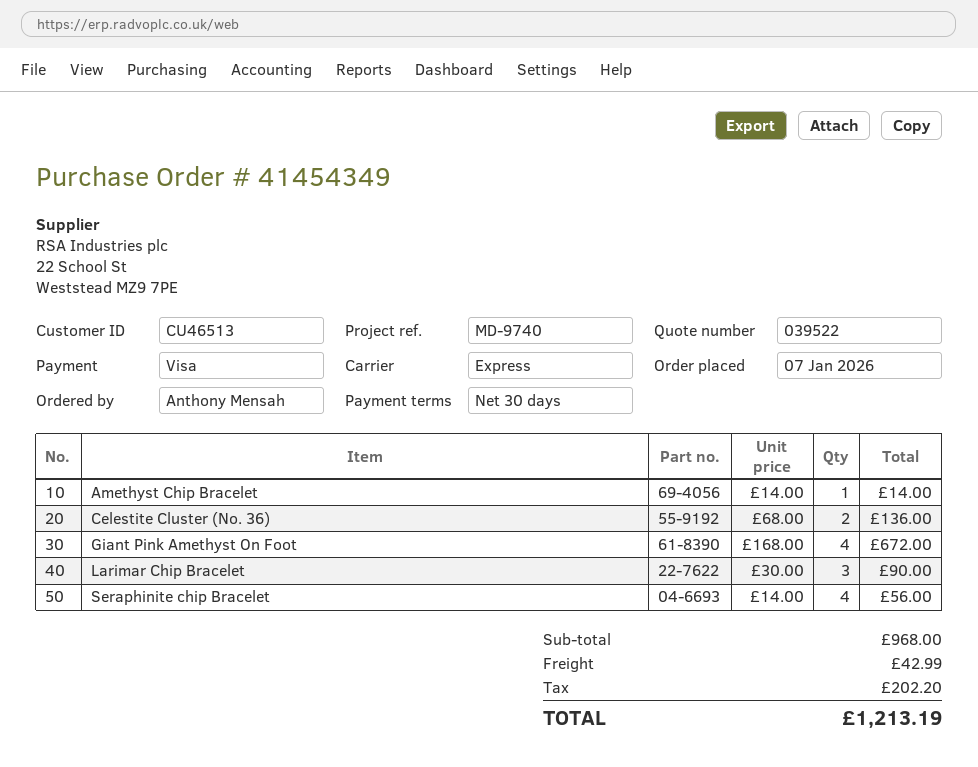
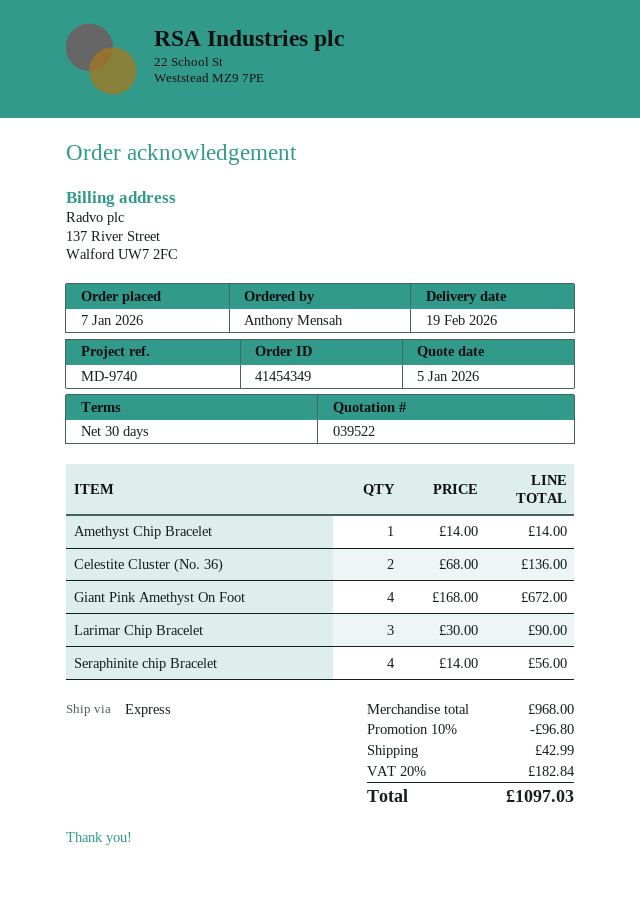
discount: none -> 10% = 96.80
tax: 202.20 -> 182.84
total: 1213.19 -> 1097.03

